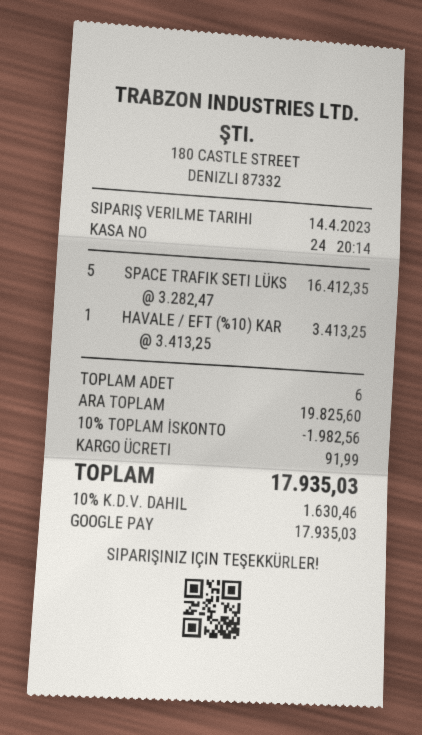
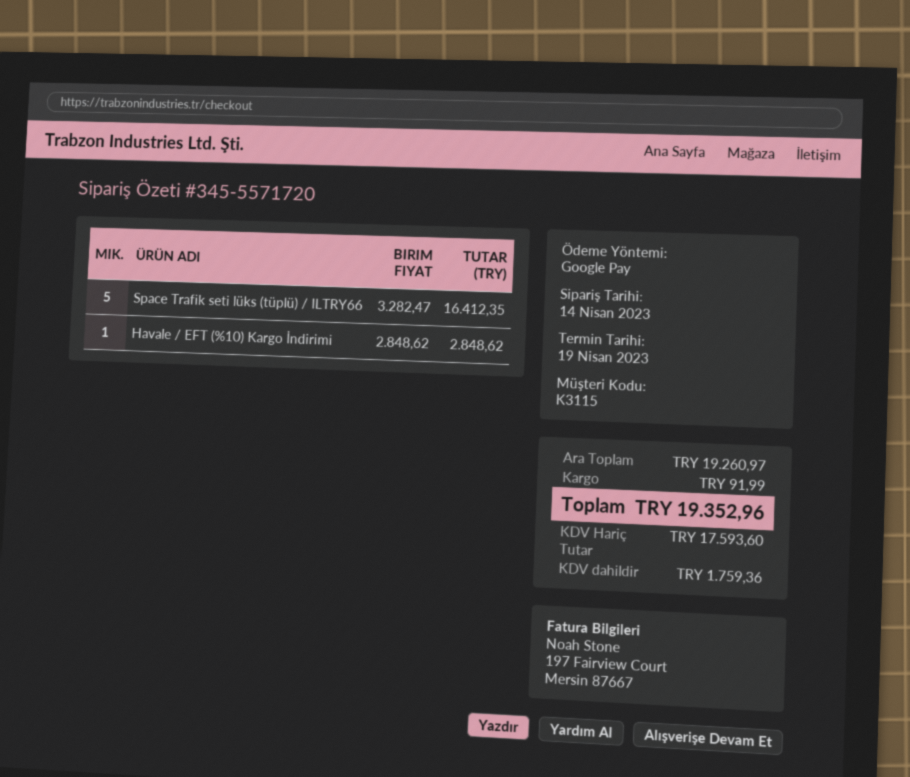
HAVALE / EFT (%10) KAR: 1 x 3413.25 = 3413.25 -> 1 x 2848.62 = 2848.62
subtotal: 19825.60 -> 19260.97
discount: 10% = 1982.56 -> none
tax: 1630.46 -> 1759.36
total: 17935.03 -> 19352.96

